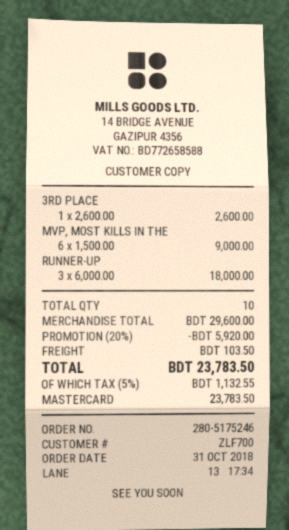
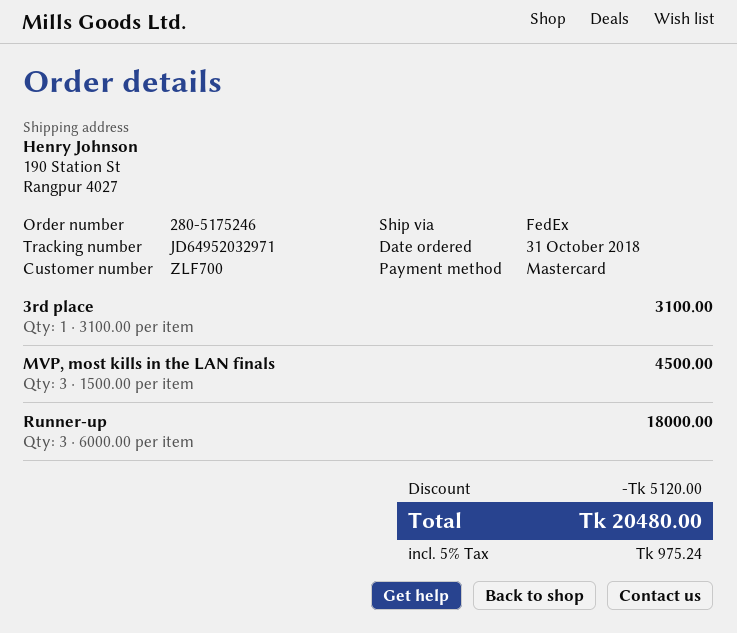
3RD PLACE: 1 x 2600.00 = 2600.00 -> 1 x 3100.00 = 3100.00
MVP, MOST KILLS IN THE: 6 x 1500.00 = 9000.00 -> 3 x 1500.00 = 4500.00
discount: 5920.00 -> 5120.00
shipping: 103.50 -> none
tax: 5% = 1132.55 -> 5% = 975.24
total: 23783.50 -> 20480.00

